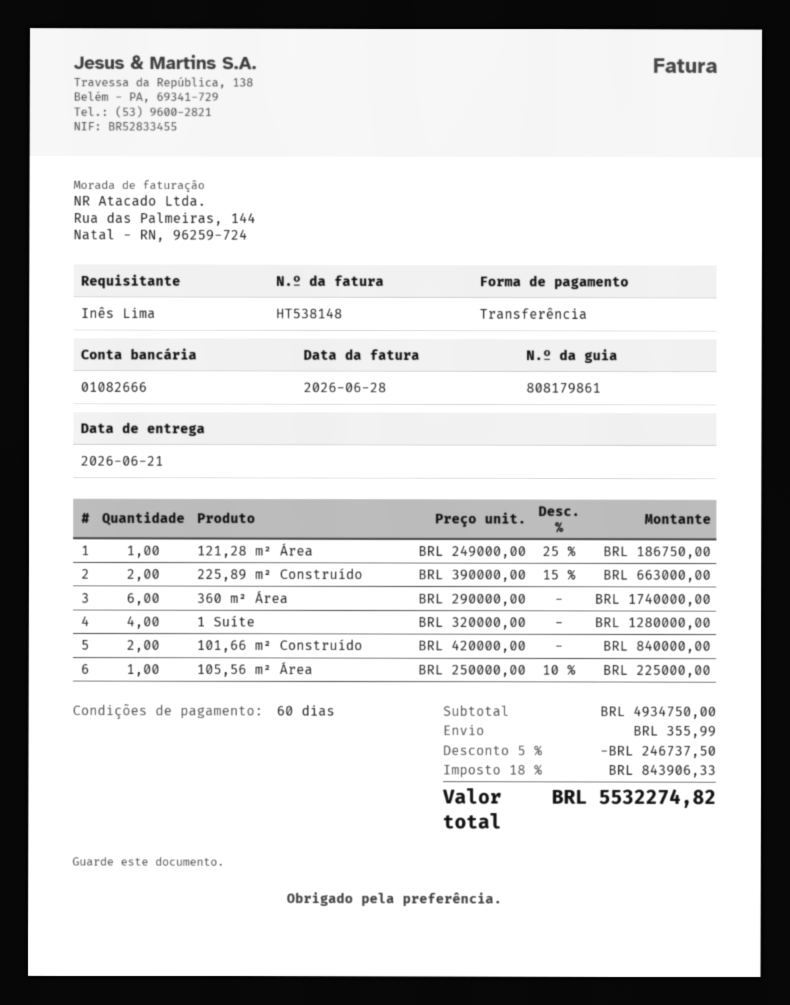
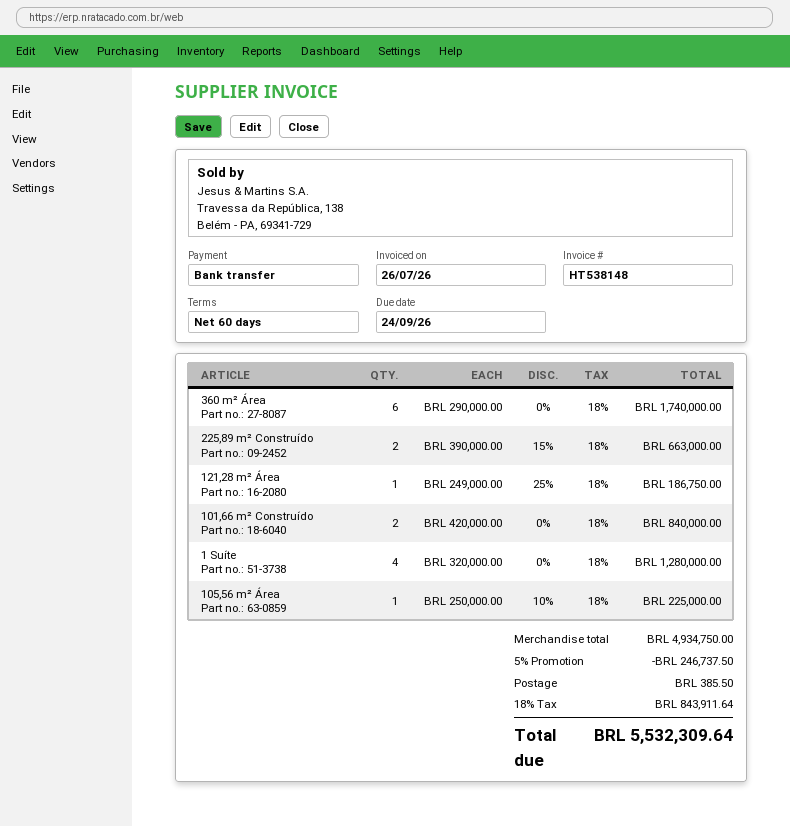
invoice date: 2026-06-28 -> 2026-07-26
shipping: 355.99 -> 385.50
tax: 18% = 843906.33 -> 18% = 843911.64
total: 5532274.82 -> 5532309.64

